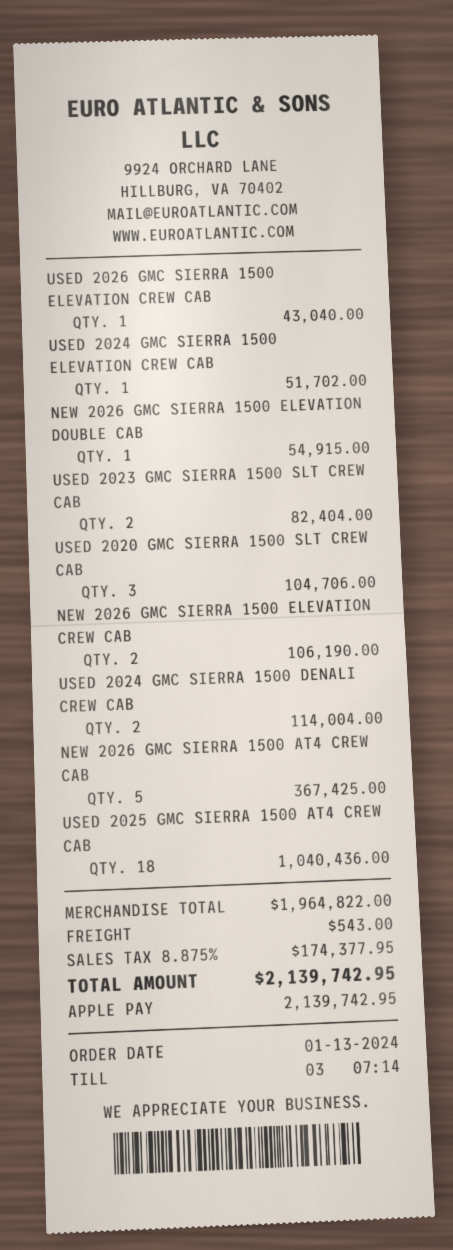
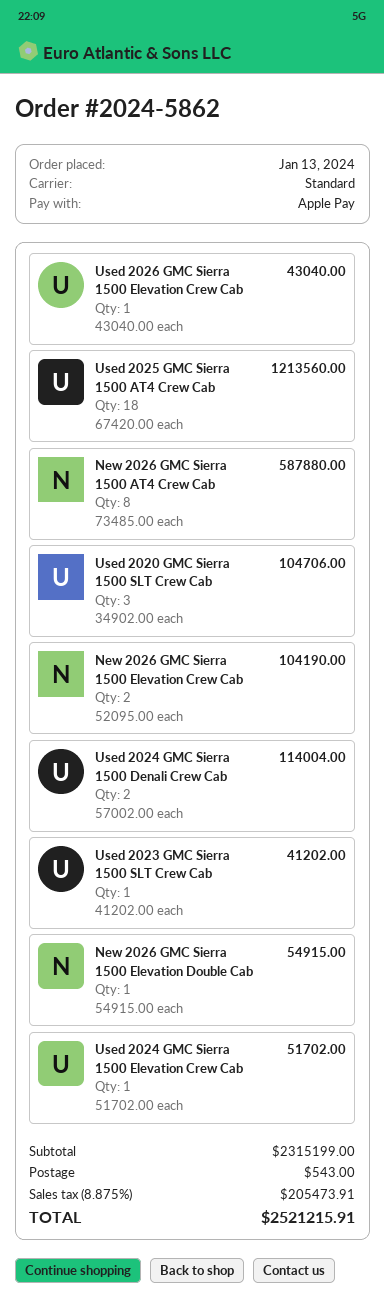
USED 2023 GMC SIERRA 1500 SLT CREW CAB: 2 for 82404.00 -> 1 for 41202.00
NEW 2026 GMC SIERRA 1500 ELEVATION CREW CAB: 2 for 106190.00 -> 2 for 104190.00
NEW 2026 GMC SIERRA 1500 AT4 CREW CAB: 5 for 367425.00 -> 8 for 587880.00
USED 2025 GMC SIERRA 1500 AT4 CREW CAB: 18 for 1040436.00 -> 18 for 1213560.00
subtotal: 1964822.00 -> 2315199.00
tax: 8.875% = 174377.95 -> 8.875% = 205473.91
total: 2139742.95 -> 2521215.91

